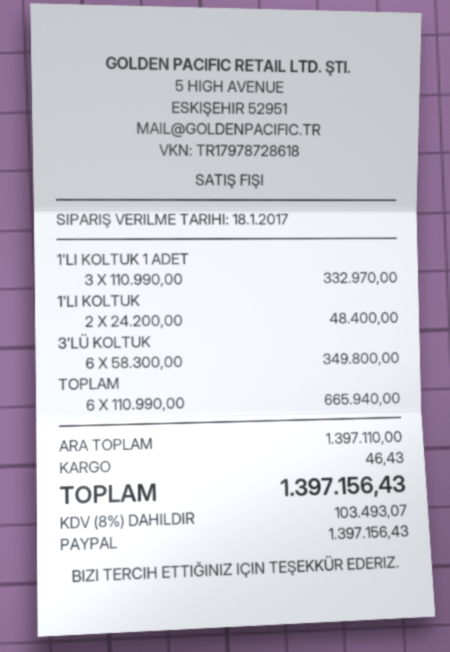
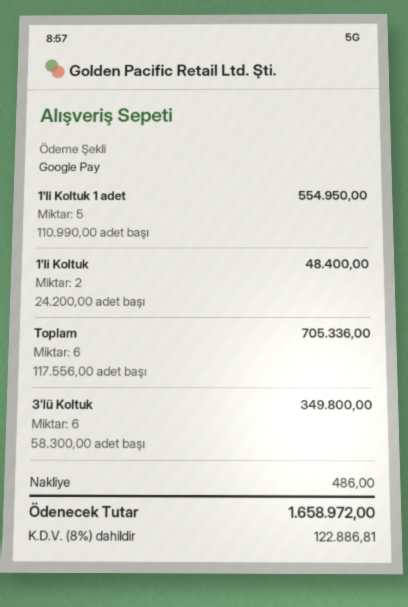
payment method: PayPal -> Google Pay
1'LI KOLTUK 1 ADET: 3 x 110990.00 = 332970.00 -> 5 x 110990.00 = 554950.00
TOPLAM: 6 x 110990.00 = 665940.00 -> 6 x 117556.00 = 705336.00
shipping: 46.43 -> 486.00
tax: 8% = 103493.07 -> 8% = 122886.81
total: 1397156.43 -> 1658972.00

